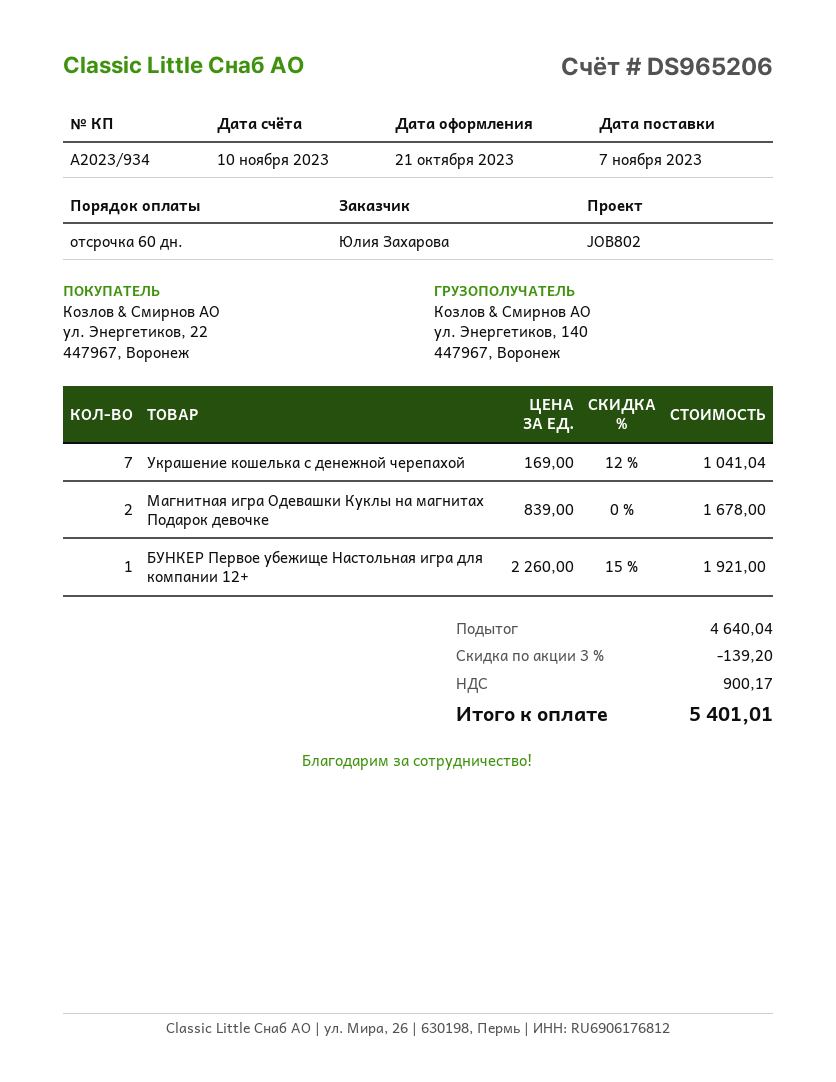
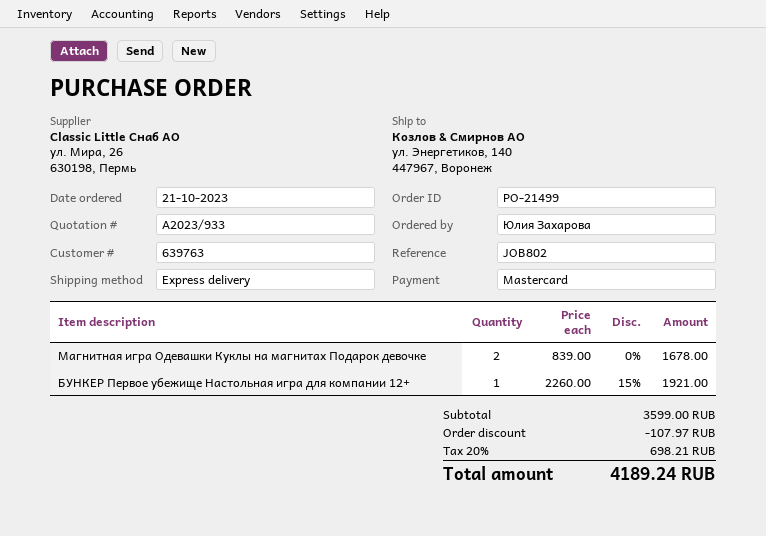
quote number: A2023/934 -> A2023/933
Украшение кошелька с денежной черепахой: 7 x 169.00 - 12% = 1041.04 -> none
subtotal: 4640.04 -> 3599.00
discount: 139.20 -> 107.97
tax: 900.17 -> 698.21
total: 5401.01 -> 4189.24

